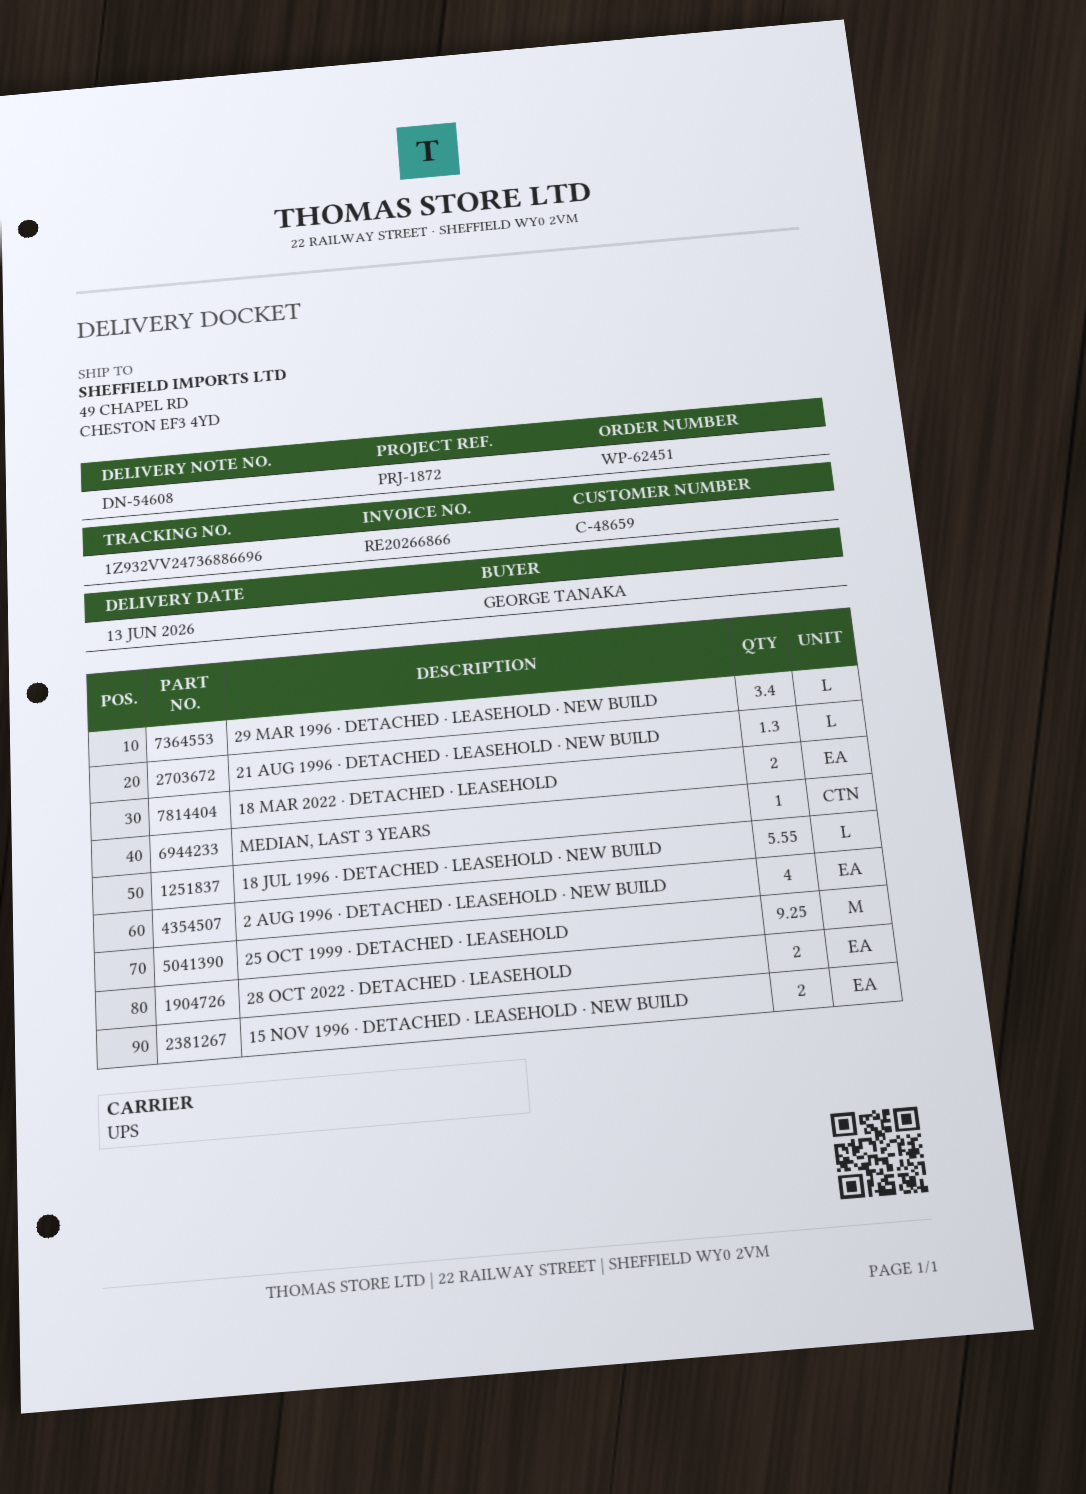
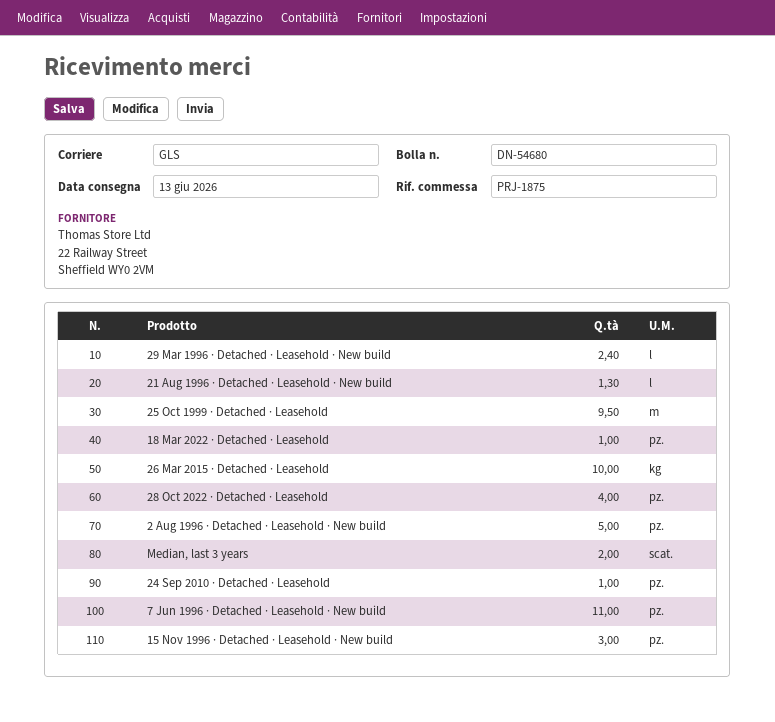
delivery note number: DN-54608 -> DN-54680
reference: PRJ-1872 -> PRJ-1875
shipping method: UPS -> GLS
29 MAR 1996 · DETACHED · LEASEHOLD · NEW BUILD: 3.4 -> 2.4
18 MAR 2022 · DETACHED · LEASEHOLD: 2 -> 1
MEDIAN, LAST 3 YEARS: 1 -> 2
18 JUL 1996 · DETACHED · LEASEHOLD · NEW BUILD: 5.55 -> none
2 AUG 1996 · DETACHED · LEASEHOLD · NEW BUILD: 4 -> 5
25 OCT 1999 · DETACHED · LEASEHOLD: 9.25 -> 9.5
28 OCT 2022 · DETACHED · LEASEHOLD: 2 -> 4
15 NOV 1996 · DETACHED · LEASEHOLD · NEW BUILD: 2 -> 3
26 Mar 2015 · Detached · Leasehold: none -> 10
24 Sep 2010 · Detached · Leasehold: none -> 1
7 Jun 1996 · Detached · Leasehold · New build: none -> 11

